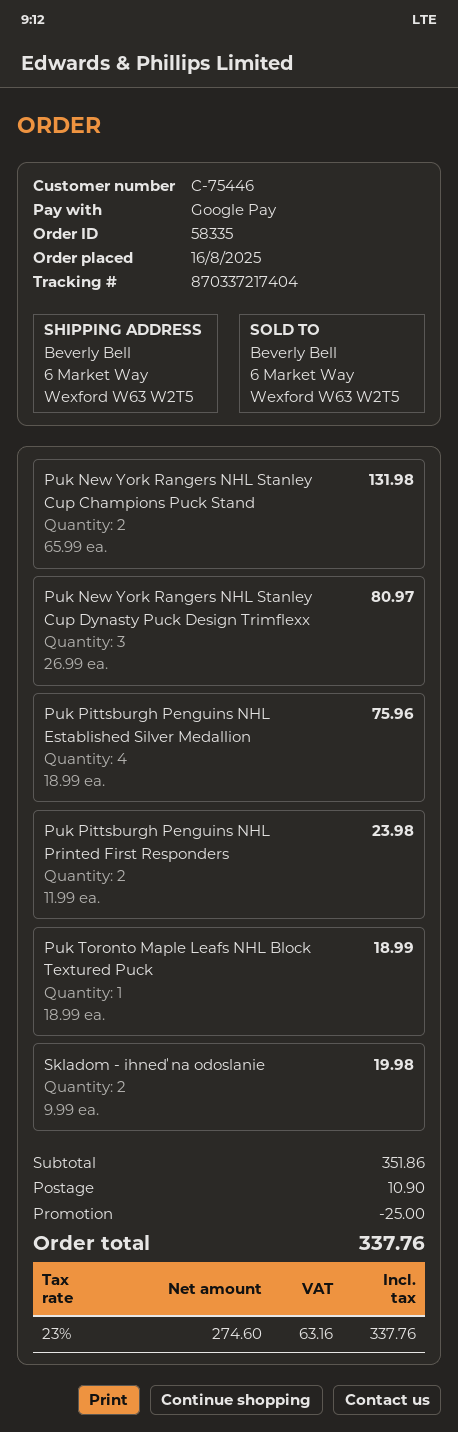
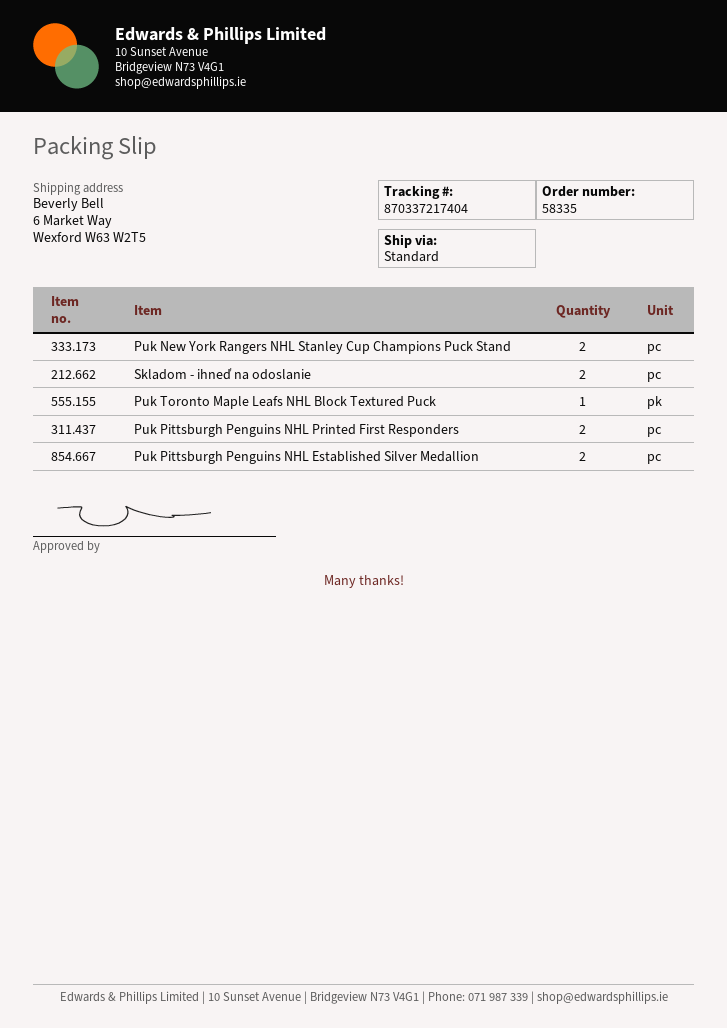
Puk New York Rangers NHL Stanley Cup Dynasty Puck Design Trimflexx: 3 -> none
Puk Pittsburgh Penguins NHL Established Silver Medallion: 4 -> 2

